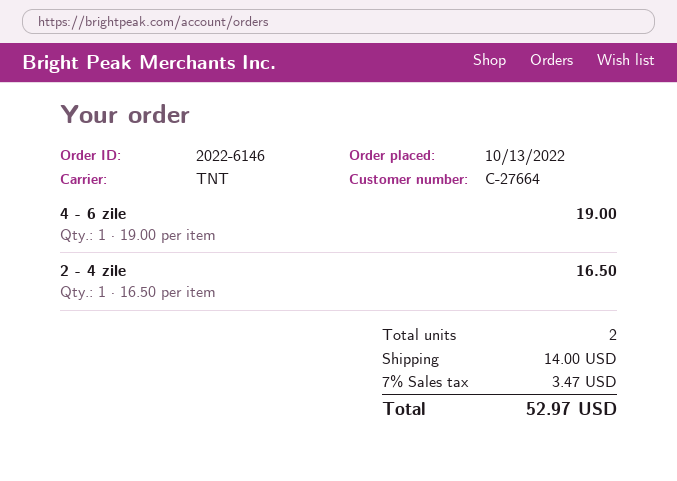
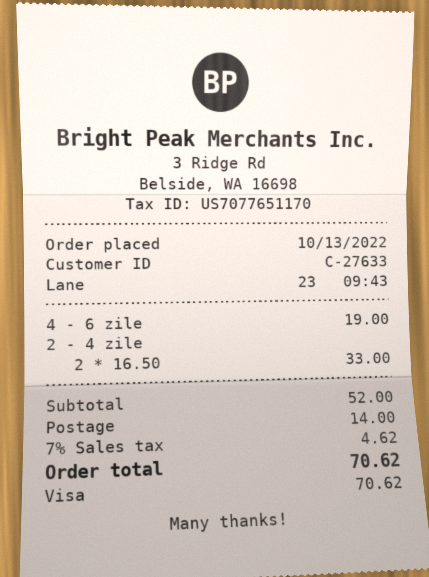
customer number: C-27664 -> C-27633
2 - 4 zile: 1 x 16.50 = 16.50 -> 2 x 16.50 = 33.00
tax: 7% = 3.47 -> 7% = 4.62
total: 52.97 -> 70.62

